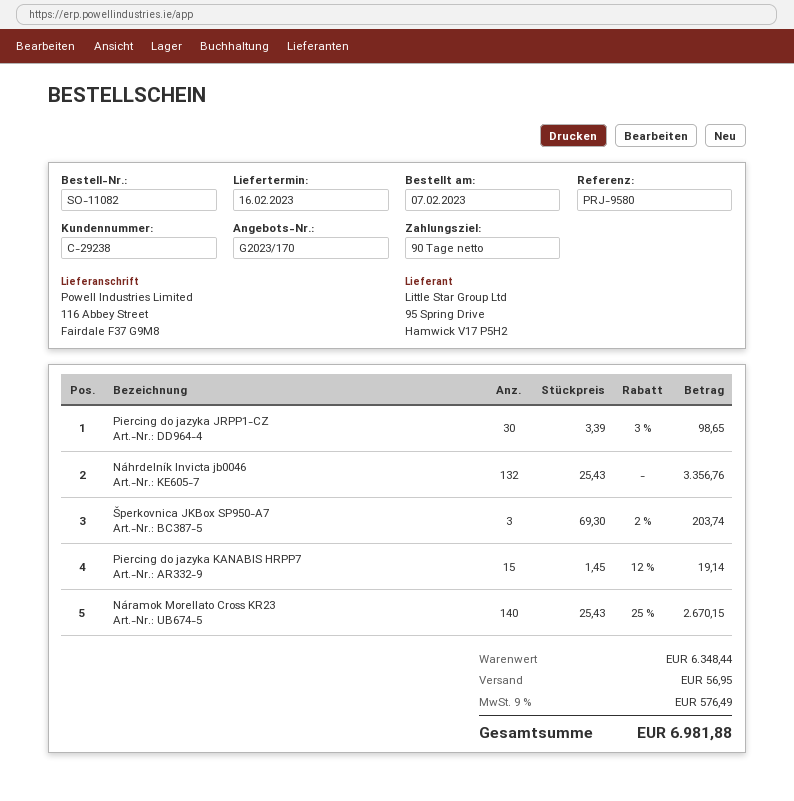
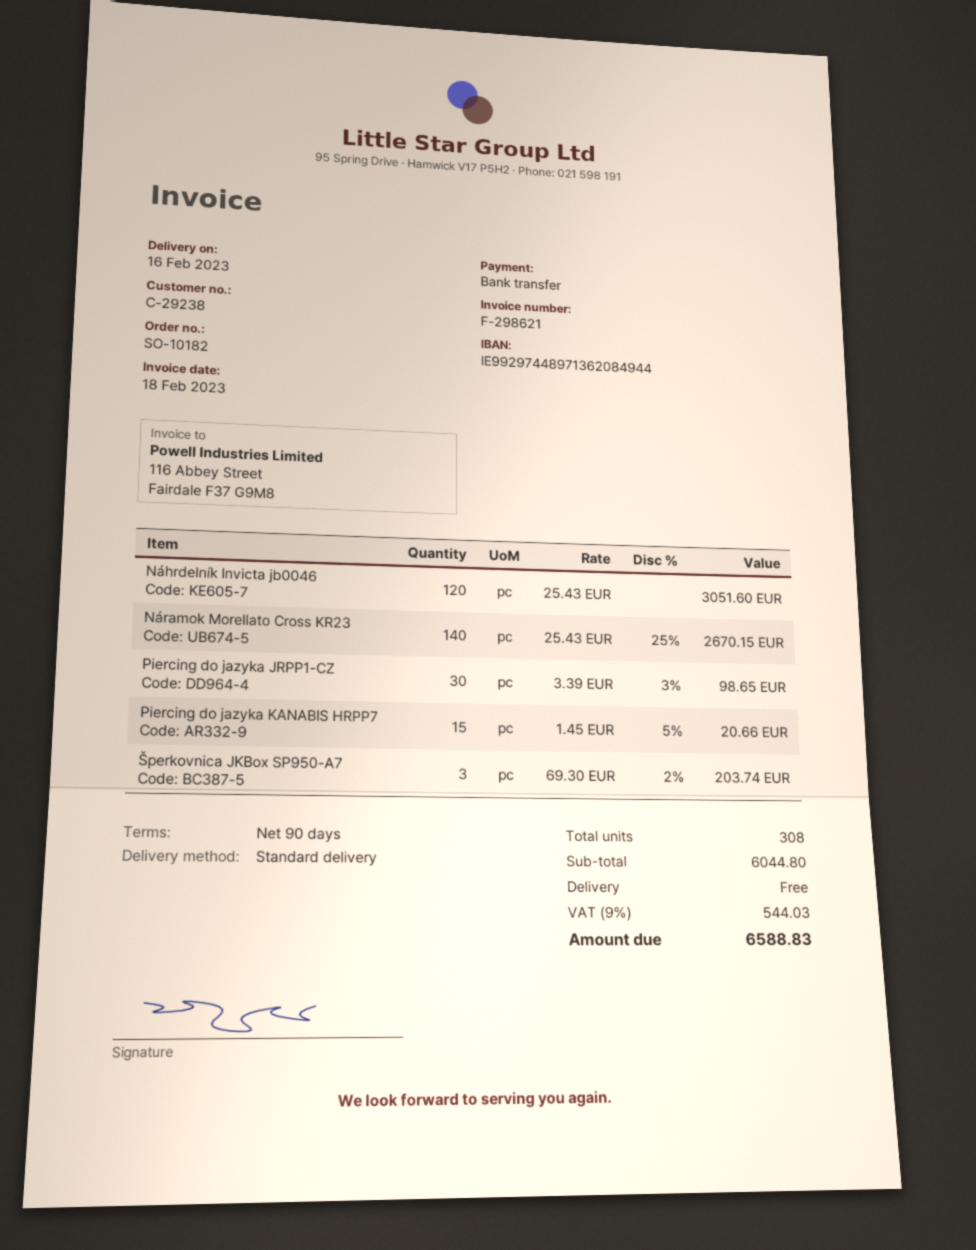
order number: SO-11082 -> SO-10182
Náhrdelník Invicta jb0046: 132 x 25.43 = 3356.76 -> 120 x 25.43 = 3051.60
Piercing do jazyka KANABIS HRPP7: 15 x 1.45 - 12% = 19.14 -> 15 x 1.45 - 5% = 20.66
subtotal: 6348.44 -> 6044.80
shipping: 56.95 -> 0.00
tax: 9% = 576.49 -> 9% = 544.03
total: 6981.88 -> 6588.83

